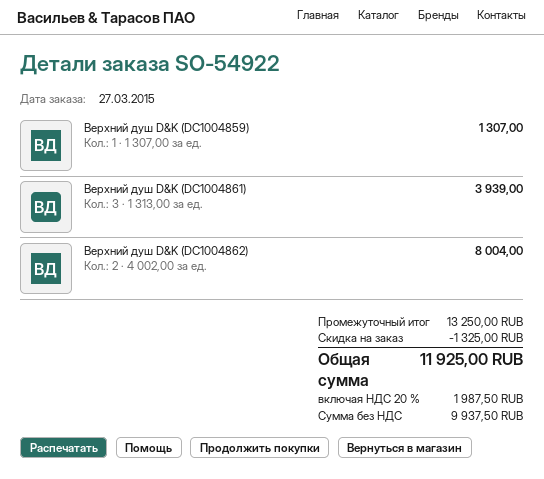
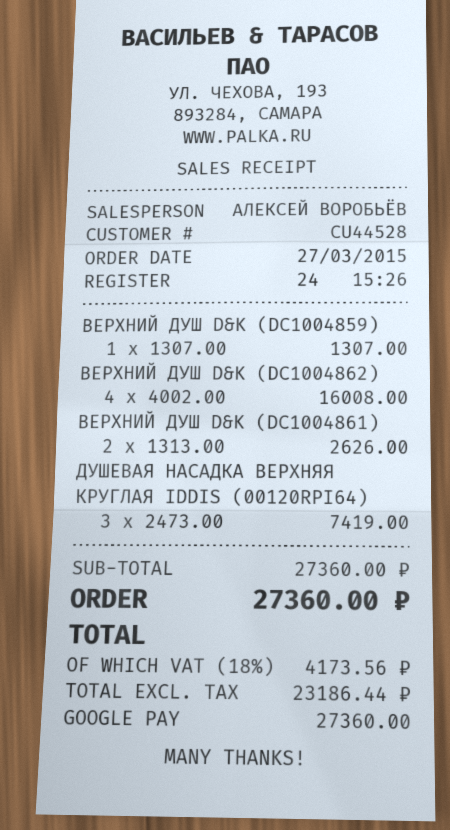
Верхний душ D&K (DC1004861): 3 x 1313.00 = 3939.00 -> 2 x 1313.00 = 2626.00
Верхний душ D&K (DC1004862): 2 x 4002.00 = 8004.00 -> 4 x 4002.00 = 16008.00
ДУШЕВАЯ НАСАДКА ВЕРХНЯЯ КРУГЛАЯ IDDIS (00120RPI64): none -> 3 x 2473.00 = 7419.00
subtotal: 13250.00 -> 27360.00
discount: 1325.00 -> none
net: 9937.50 -> 23186.44
tax: 20% = 1987.50 -> 18% = 4173.56
total: 11925.00 -> 27360.00

